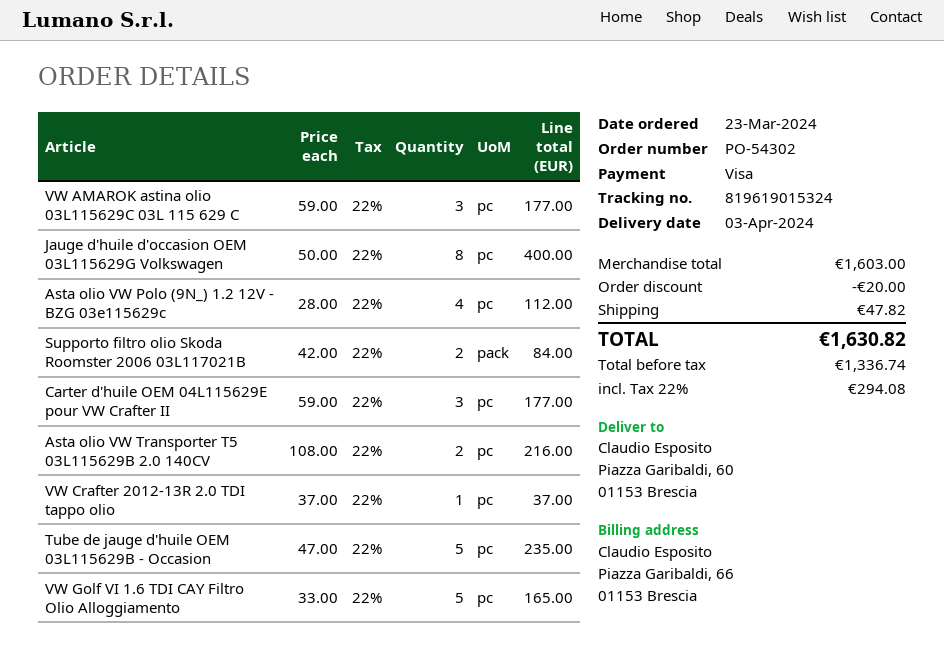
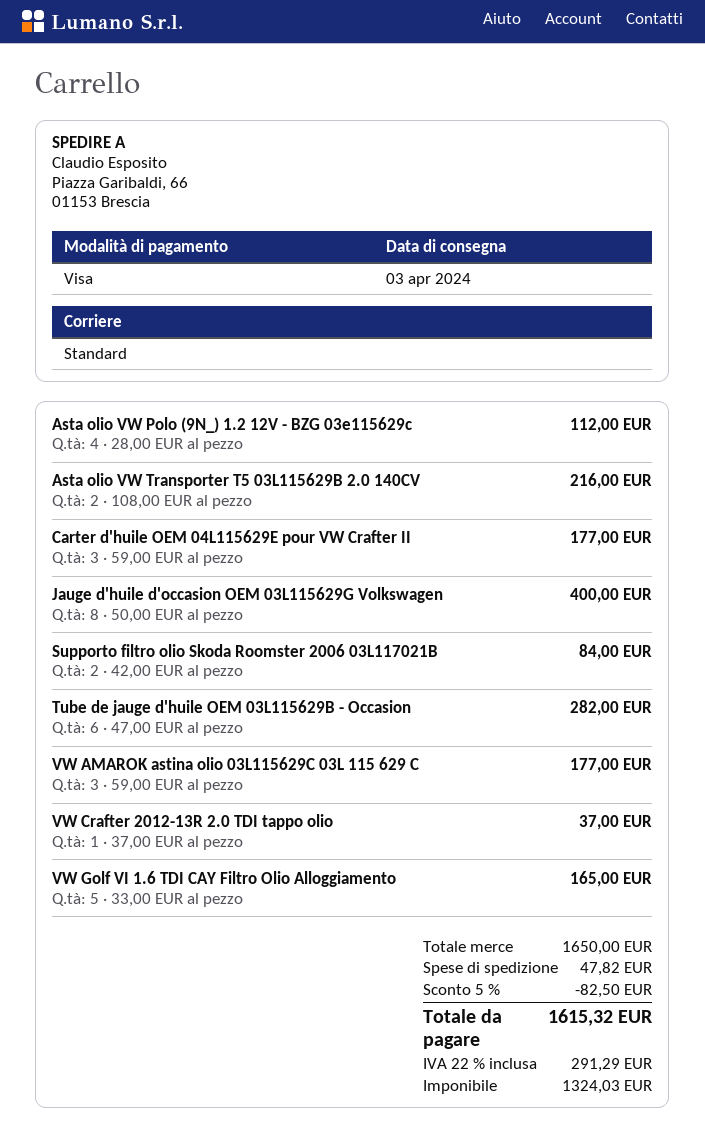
ship to: Piazza Garibaldi, 60, 01153 Brescia -> Piazza Garibaldi, 66, 01153 Brescia
Tube de jauge d'huile OEM 03L115629B - Occasion: 5 x 47.00 = 235.00 -> 6 x 47.00 = 282.00
subtotal: 1603.00 -> 1650.00
discount: 20.00 -> 82.50
net: 1336.74 -> 1324.03
tax: 22% = 294.08 -> 22% = 291.29
total: 1630.82 -> 1615.32

